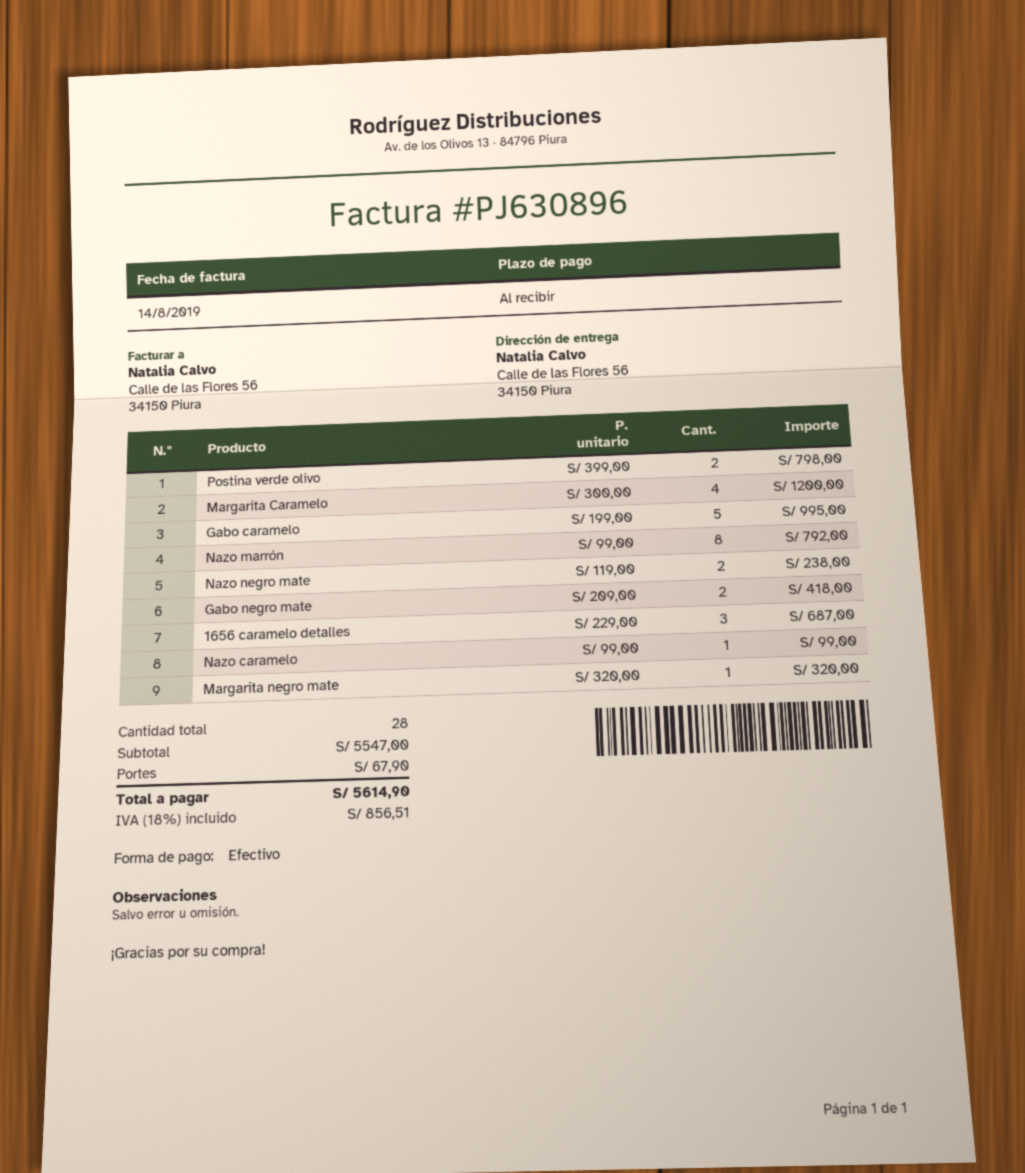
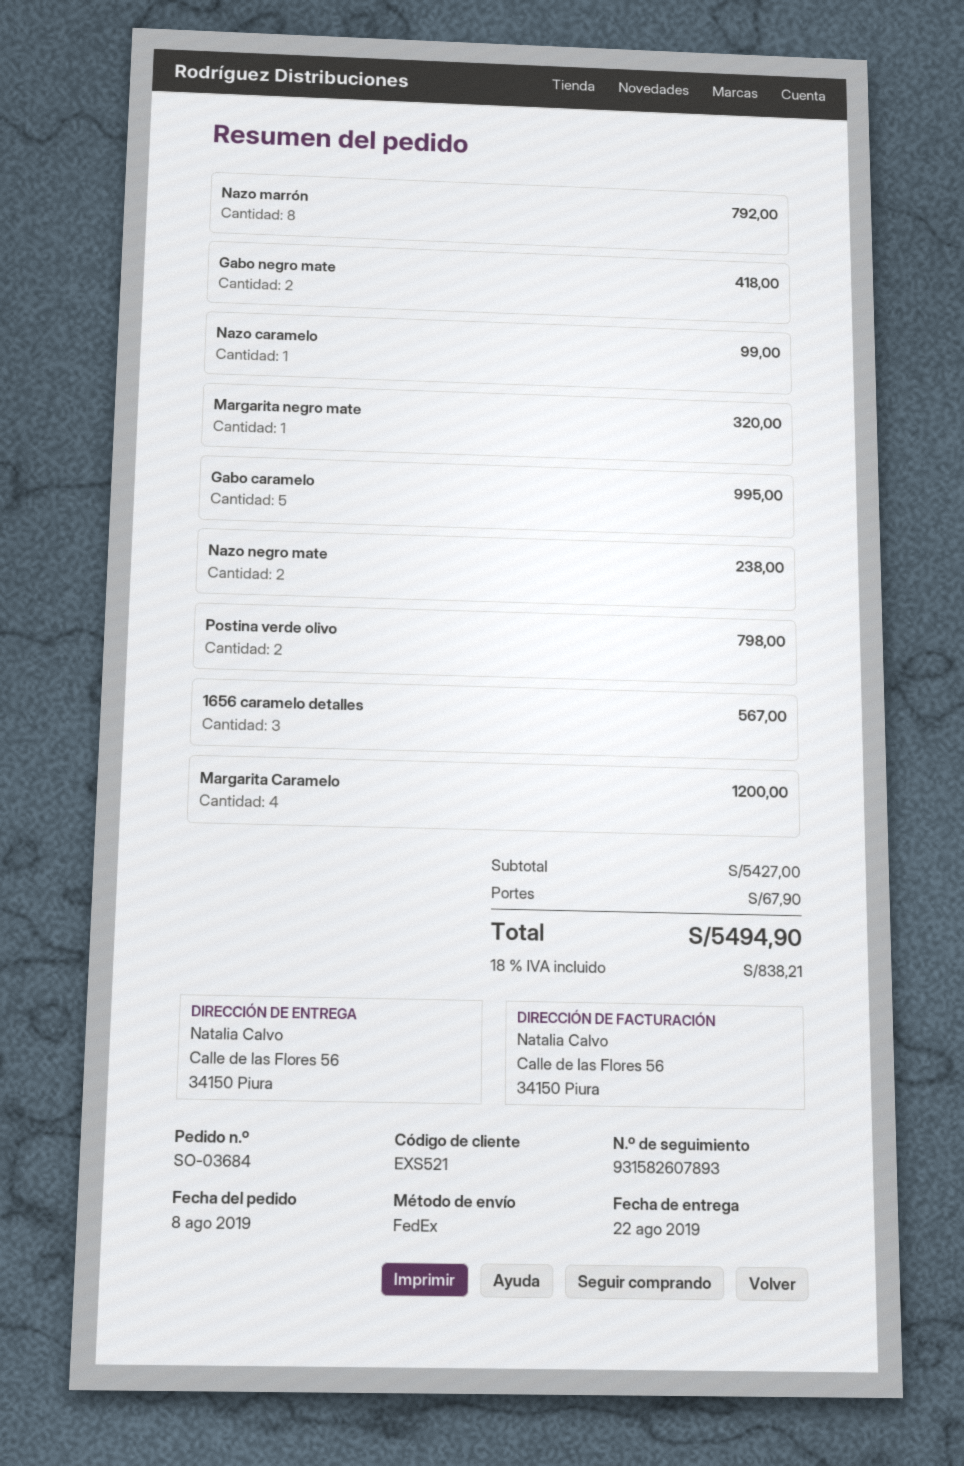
1656 caramelo detalles: 3 for 687.00 -> 3 for 567.00
subtotal: 5547.00 -> 5427.00
tax: 18% = 856.51 -> 18% = 838.21
total: 5614.90 -> 5494.90

